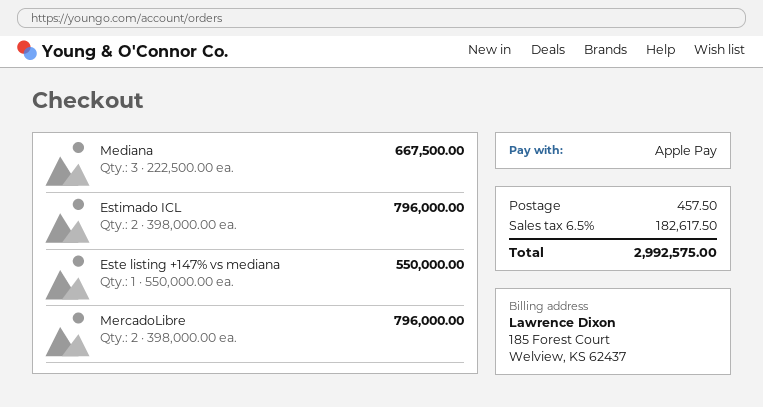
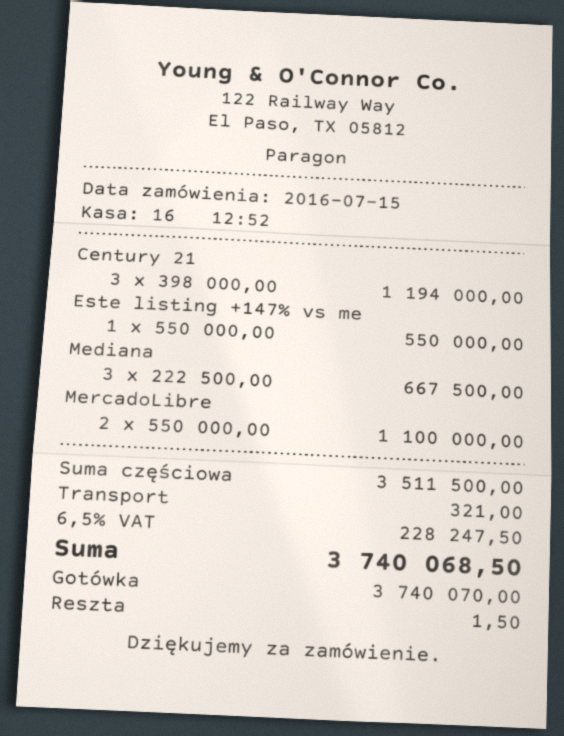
payment method: Apple Pay -> cash
Estimado ICL: 2 x 398000.00 = 796000.00 -> none
MercadoLibre: 2 x 398000.00 = 796000.00 -> 2 x 550000.00 = 1100000.00
Century 21: none -> 3 x 398000.00 = 1194000.00
shipping: 457.50 -> 321.00
tax: 6.5% = 182617.50 -> 6.5% = 228247.50
total: 2992575.00 -> 3740068.50

